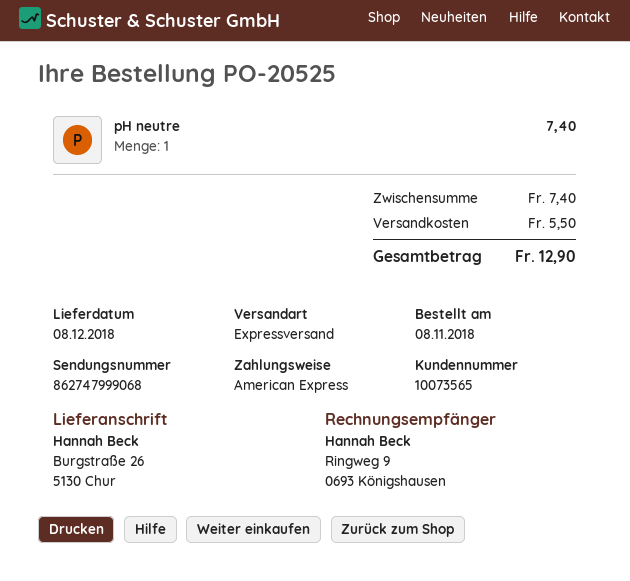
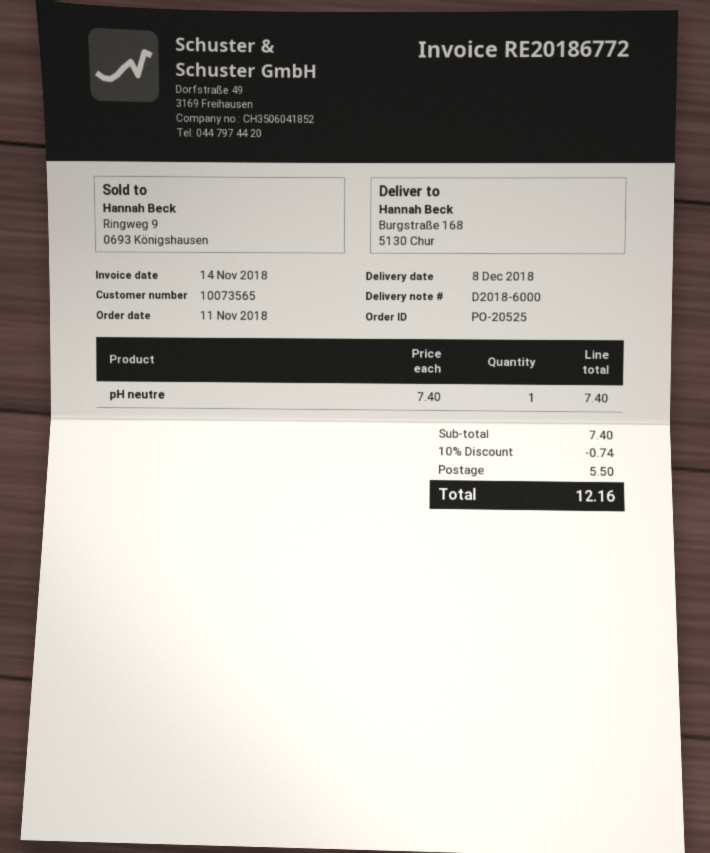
order date: 2018-11-08 -> 2018-11-11
ship to: Burgstraße 26, 5130 Chur -> Burgstraße 168, 5130 Chur
discount: none -> 10% = 0.74
total: 12.90 -> 12.16

